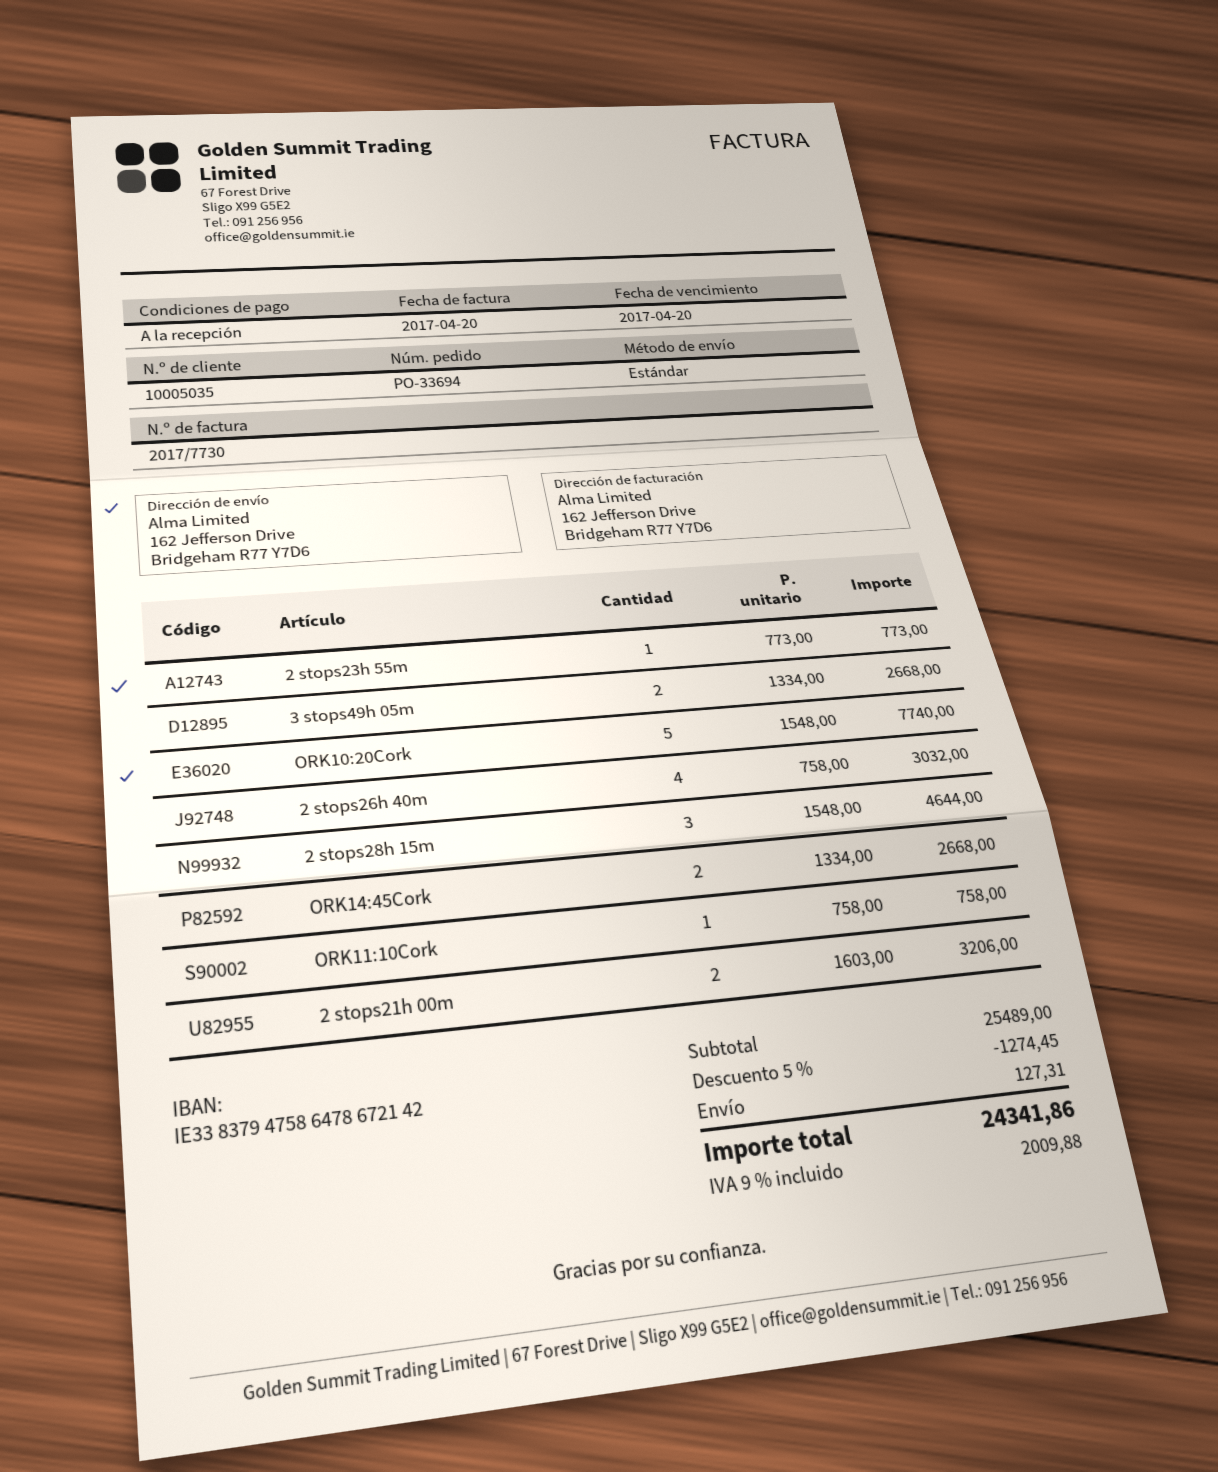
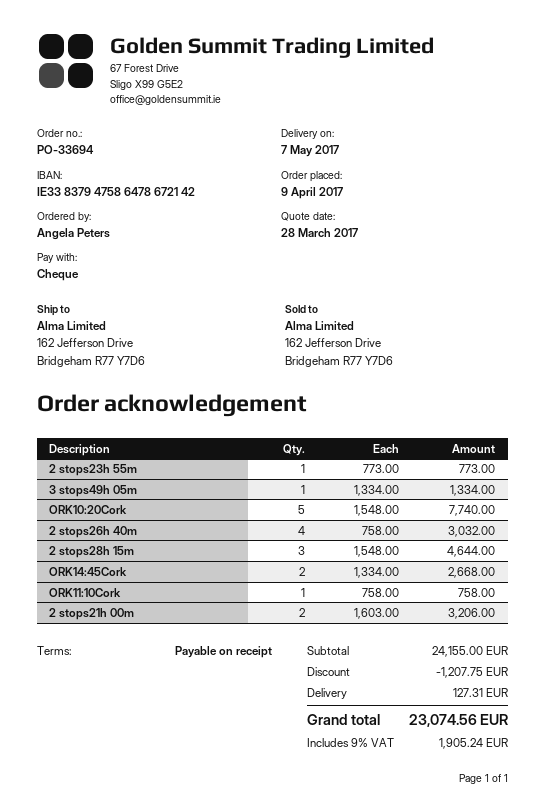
3 stops49h 05m: 2 x 1334.00 = 2668.00 -> 1 x 1334.00 = 1334.00
subtotal: 25489.00 -> 24155.00
discount: 1274.45 -> 1207.75
tax: 9% = 2009.88 -> 9% = 1905.24
total: 24341.86 -> 23074.56

